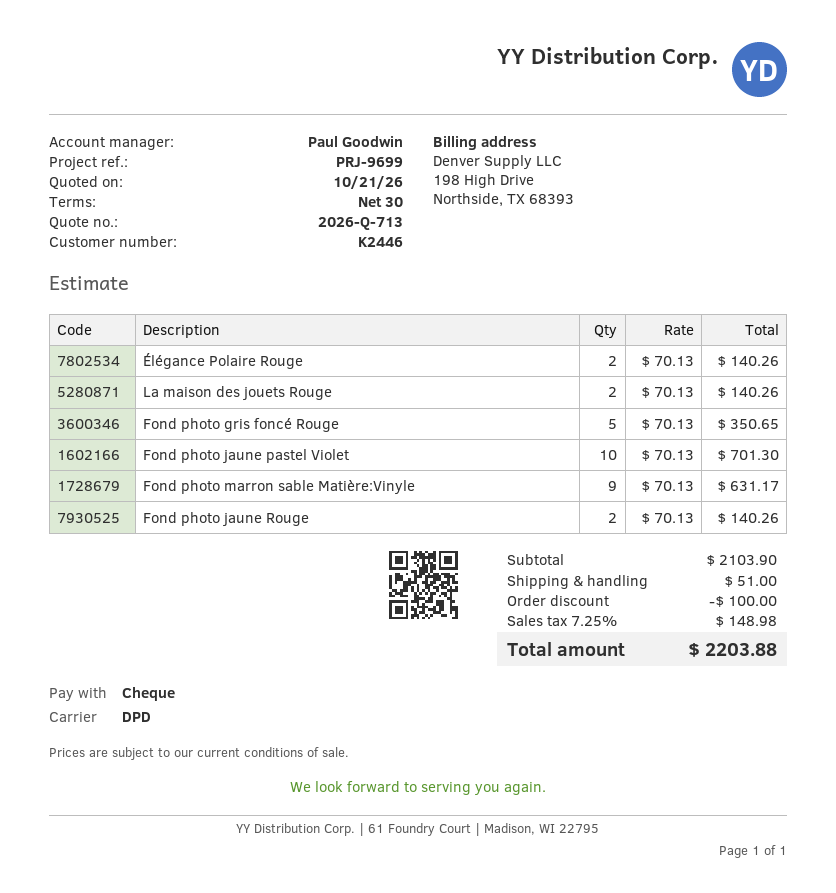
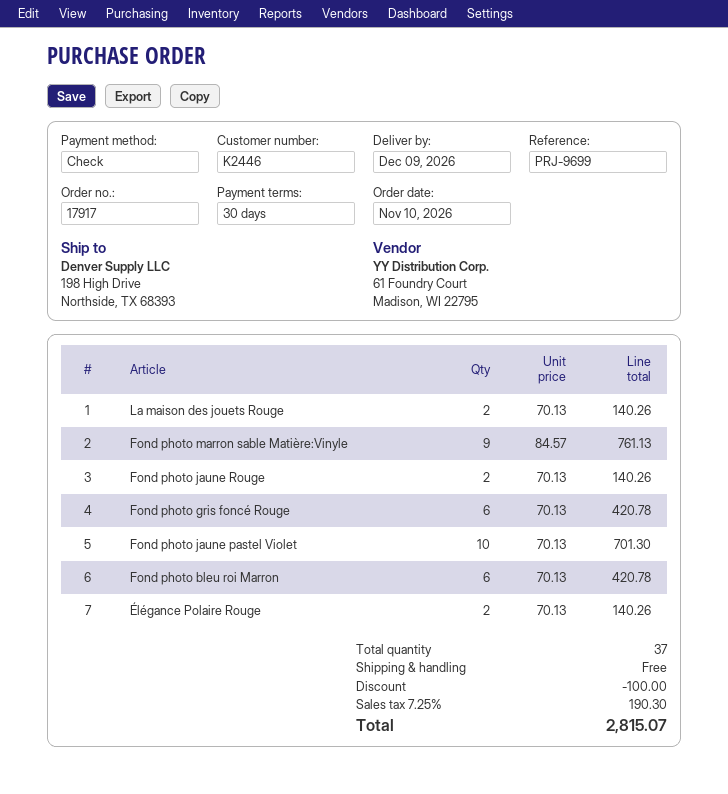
Fond photo gris foncé Rouge: 5 x 70.13 = 350.65 -> 6 x 70.13 = 420.78
Fond photo marron sable Matière:Vinyle: 9 x 70.13 = 631.17 -> 9 x 84.57 = 761.13
Fond photo bleu roi Marron: none -> 6 x 70.13 = 420.78
shipping: 51.00 -> 0.00
tax: 7.25% = 148.98 -> 7.25% = 190.30
total: 2203.88 -> 2815.07

